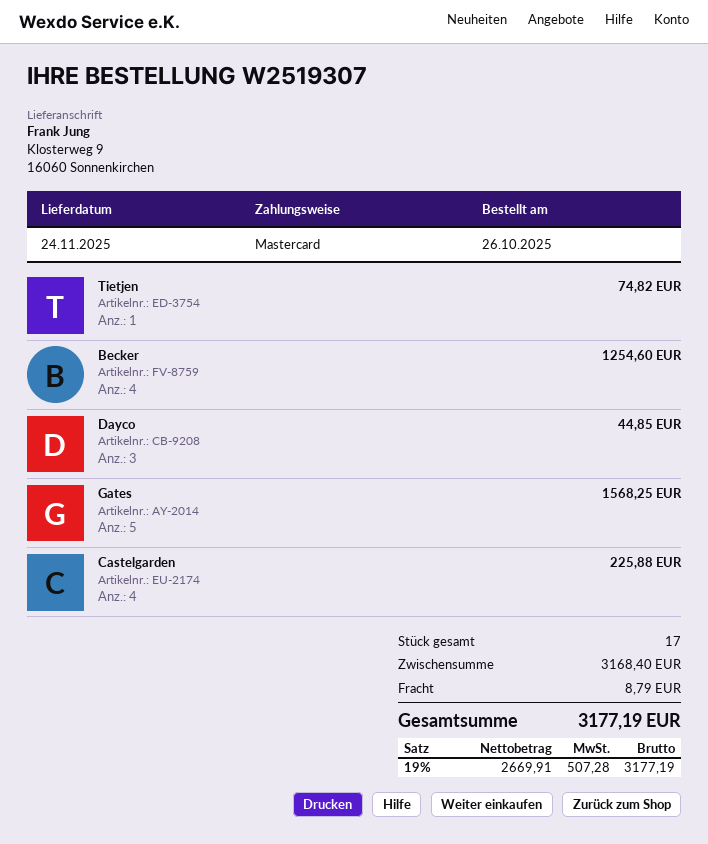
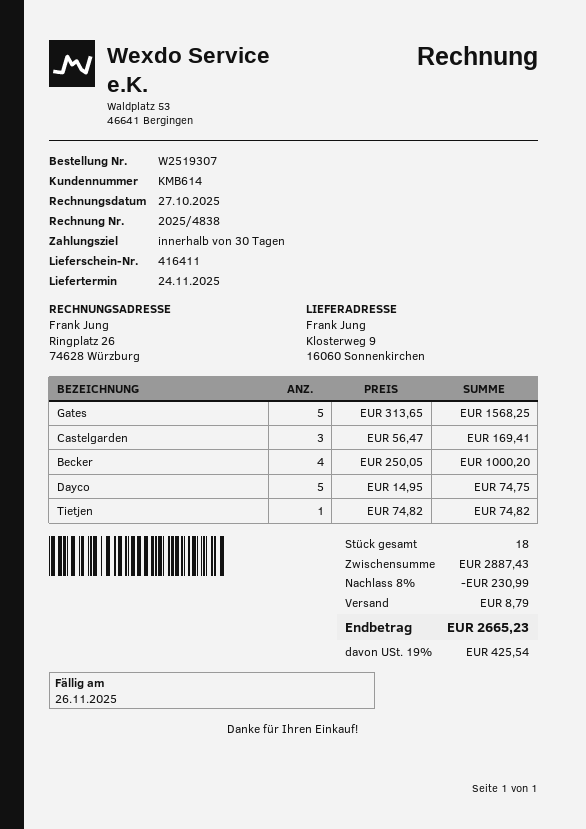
Becker: 4 for 1254.60 -> 4 for 1000.20
Dayco: 3 for 44.85 -> 5 for 74.75
Castelgarden: 4 for 225.88 -> 3 for 169.41
total quantity: 17 -> 18
subtotal: 3168.40 -> 2887.43
discount: none -> 8% = 230.99
tax: 19% = 507.28 -> 19% = 425.54
total: 3177.19 -> 2665.23

